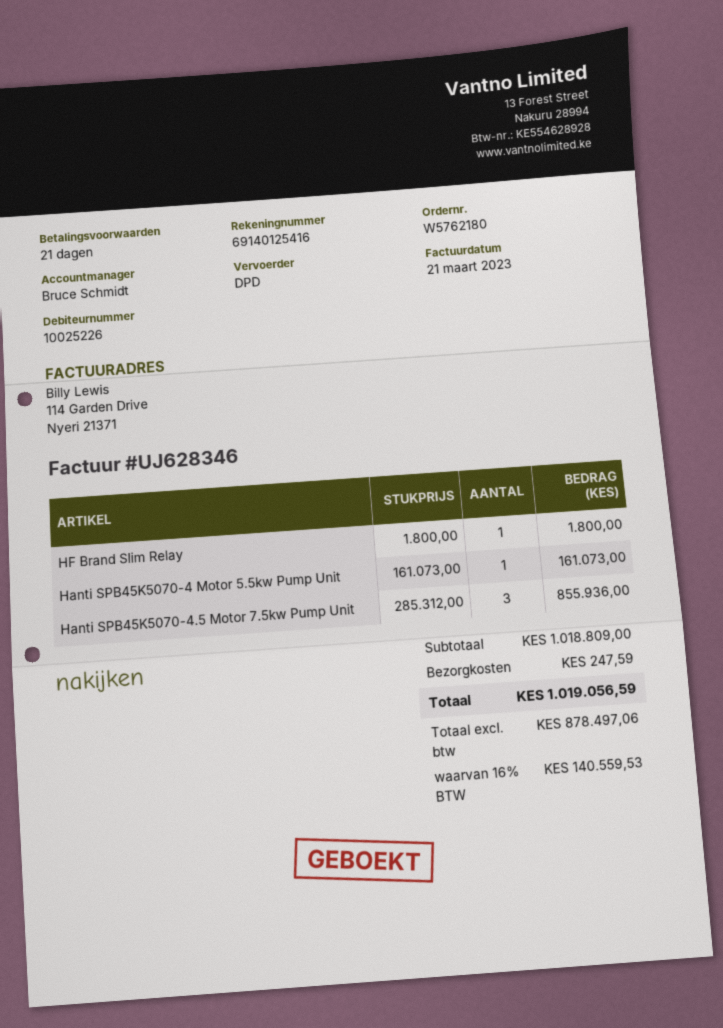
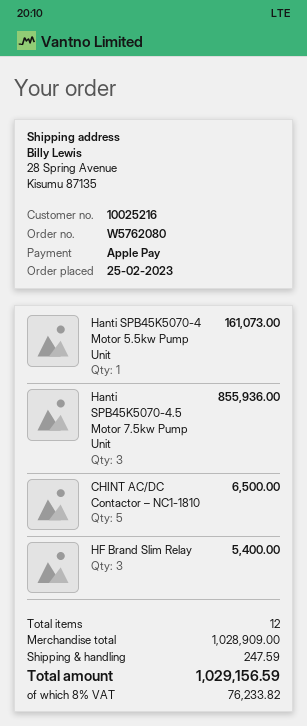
order number: W5762180 -> W5762080
customer number: 10025226 -> 10025216
HF Brand Slim Relay: 1 for 1800.00 -> 3 for 5400.00
CHINT AC/DC Contactor – NC1-1810: none -> 5 for 6500.00
subtotal: 1018809.00 -> 1028909.00
tax: 16% = 140559.53 -> 8% = 76233.82
total: 1019056.59 -> 1029156.59

